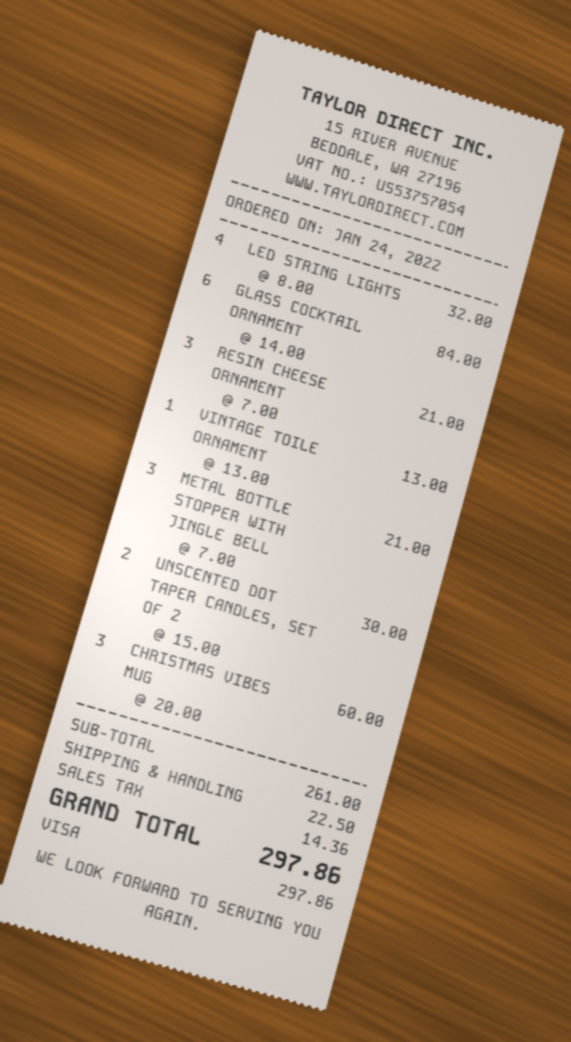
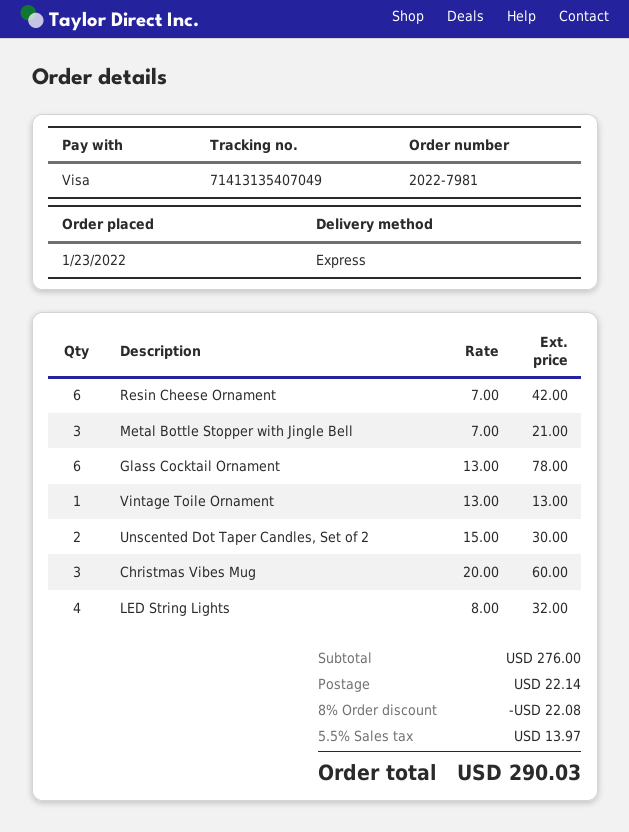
order date: 2022-01-24 -> 2022-01-23
GLASS COCKTAIL ORNAMENT: 6 x 14.00 = 84.00 -> 6 x 13.00 = 78.00
RESIN CHEESE ORNAMENT: 3 x 7.00 = 21.00 -> 6 x 7.00 = 42.00
subtotal: 261.00 -> 276.00
discount: none -> 8% = 22.08
shipping: 22.50 -> 22.14
tax: 14.36 -> 13.97
total: 297.86 -> 290.03

